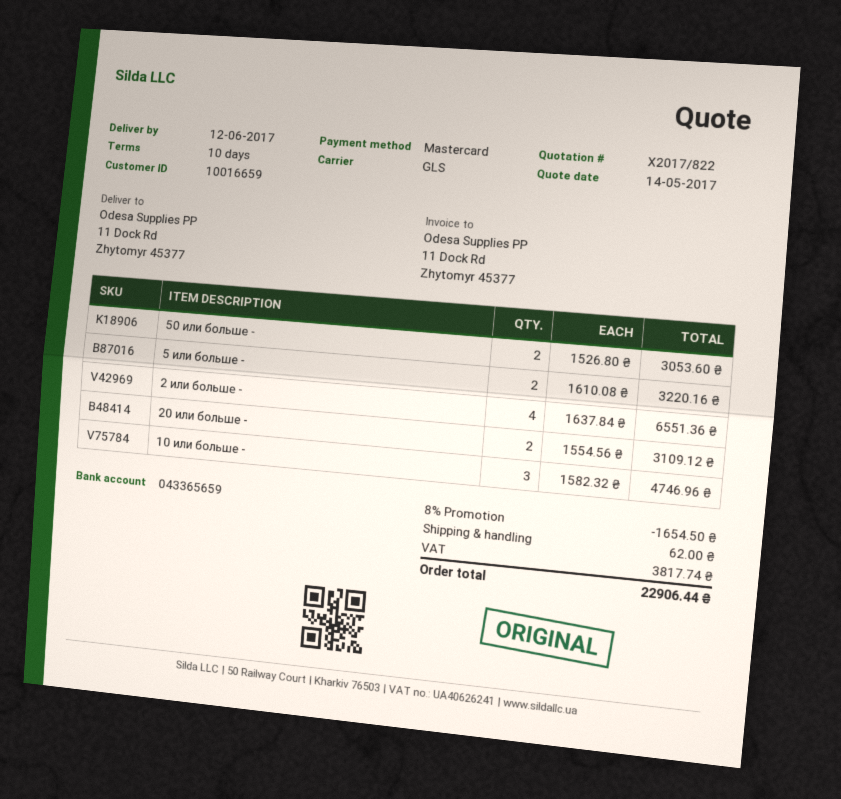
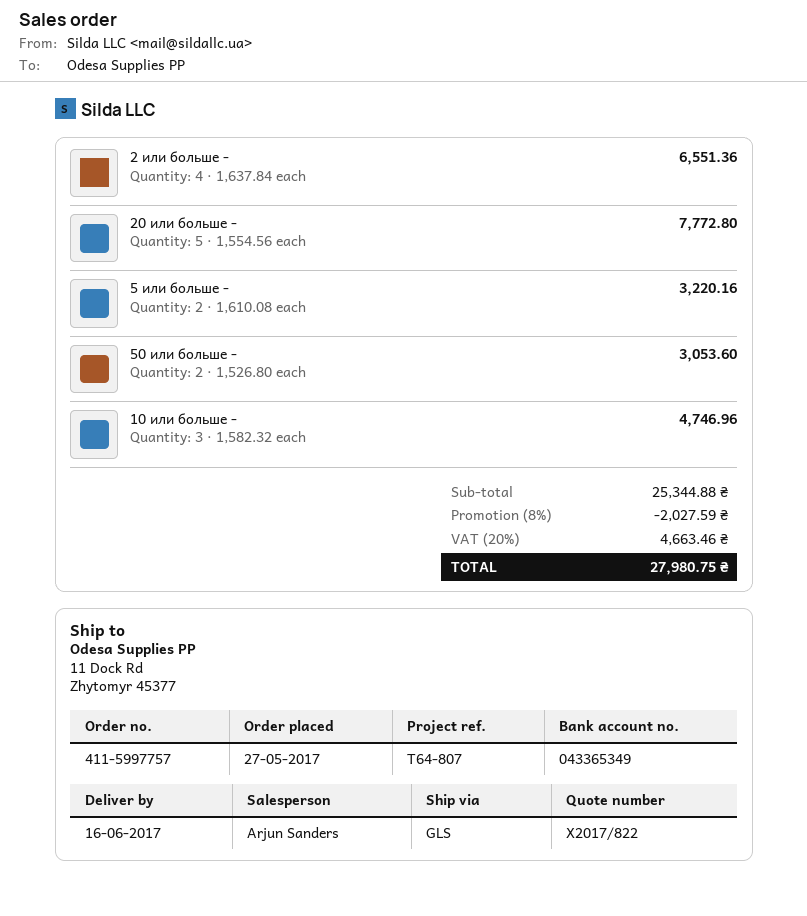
delivery date: 2017-06-12 -> 2017-06-16
bank account: 043365659 -> 043365349
20 или больше -: 2 x 1554.56 = 3109.12 -> 5 x 1554.56 = 7772.80
discount: 8% = 1654.50 -> 8% = 2027.59
shipping: 62.00 -> none
tax: 3817.74 -> 4663.46
total: 22906.44 -> 27980.75

